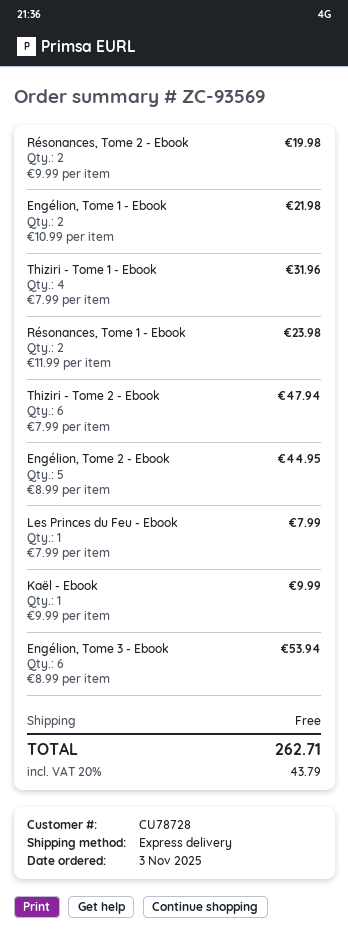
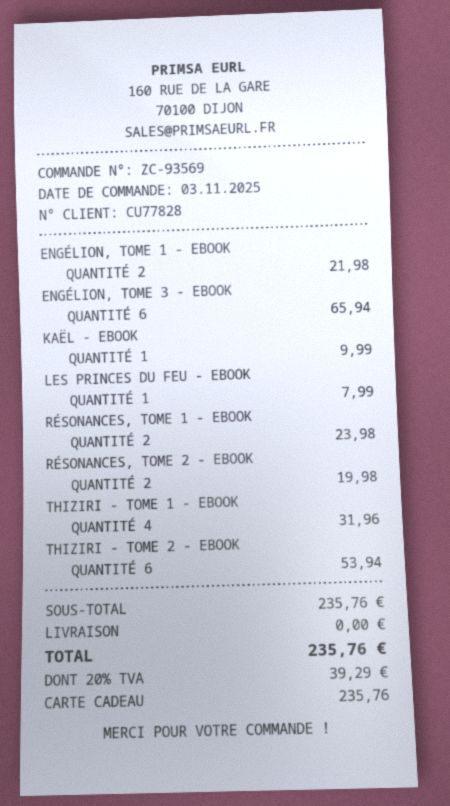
customer number: CU78728 -> CU77828
Thiziri - Tome 2 - Ebook: 6 for 47.94 -> 6 for 53.94
Engélion, Tome 2 - Ebook: 5 for 44.95 -> none
Engélion, Tome 3 - Ebook: 6 for 53.94 -> 6 for 65.94
tax: 20% = 43.79 -> 20% = 39.29
total: 262.71 -> 235.76

